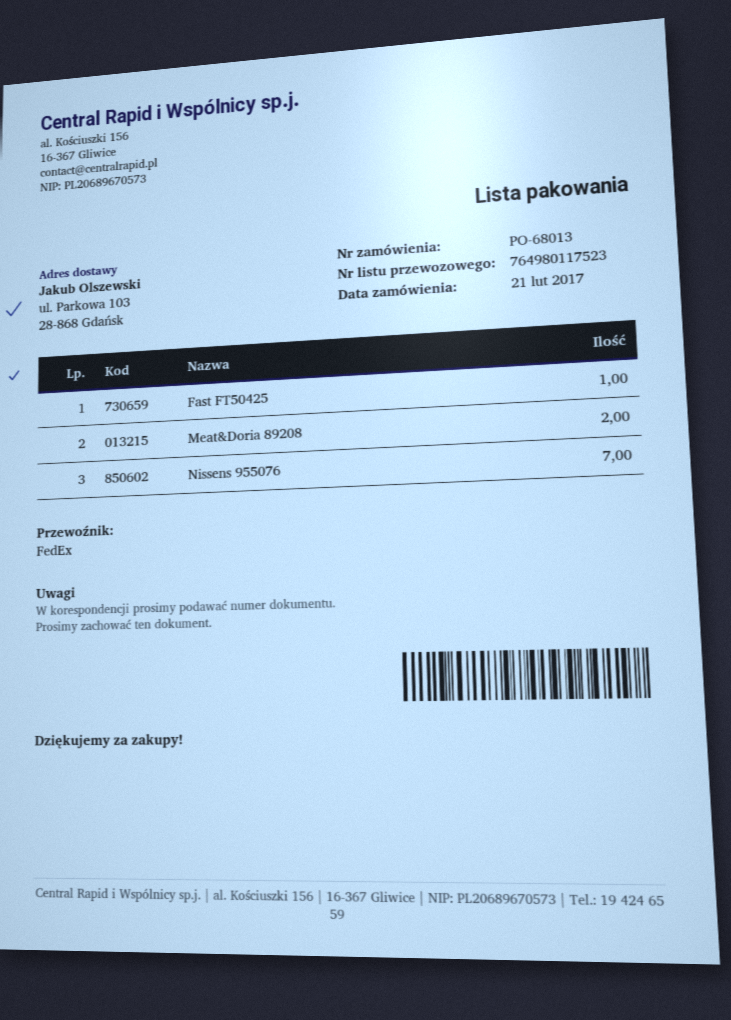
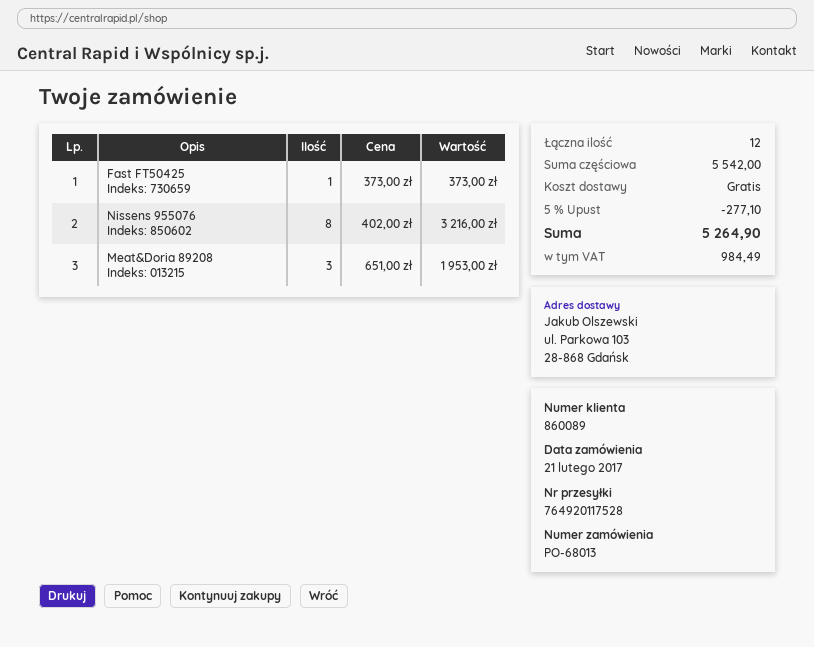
tracking number: 764980117523 -> 764920117528
Meat&Doria 89208: 2 -> 3
Nissens 955076: 7 -> 8

